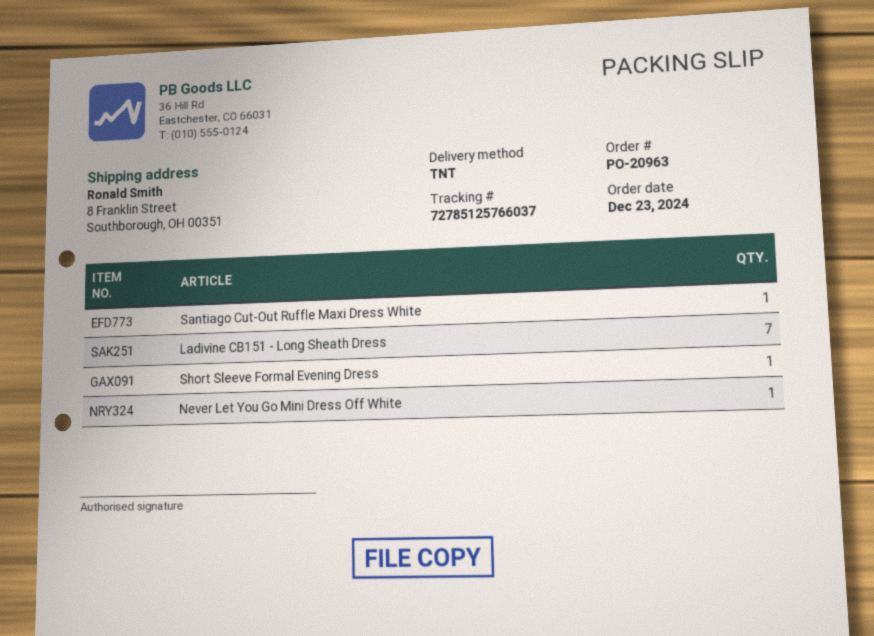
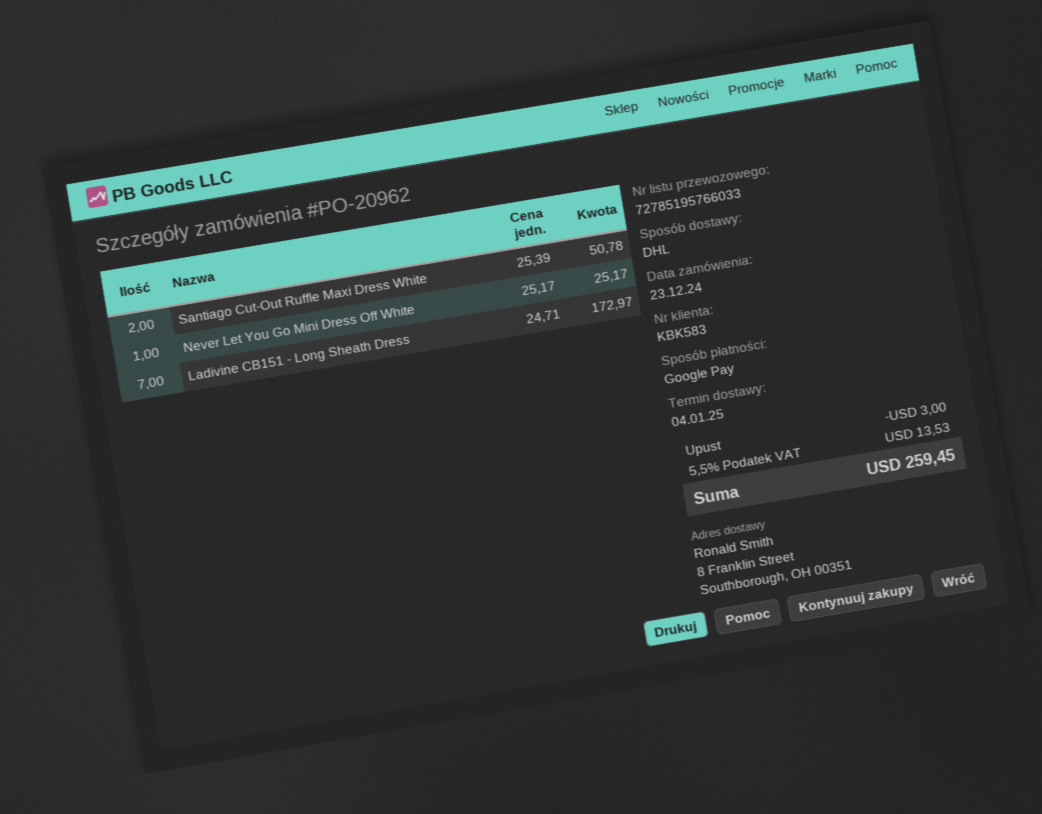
order number: PO-20963 -> PO-20962
shipping method: TNT -> DHL
tracking number: 72785125766037 -> 72785195766033
Santiago Cut-Out Ruffle Maxi Dress White: 1 -> 2
Short Sleeve Formal Evening Dress: 1 -> none

